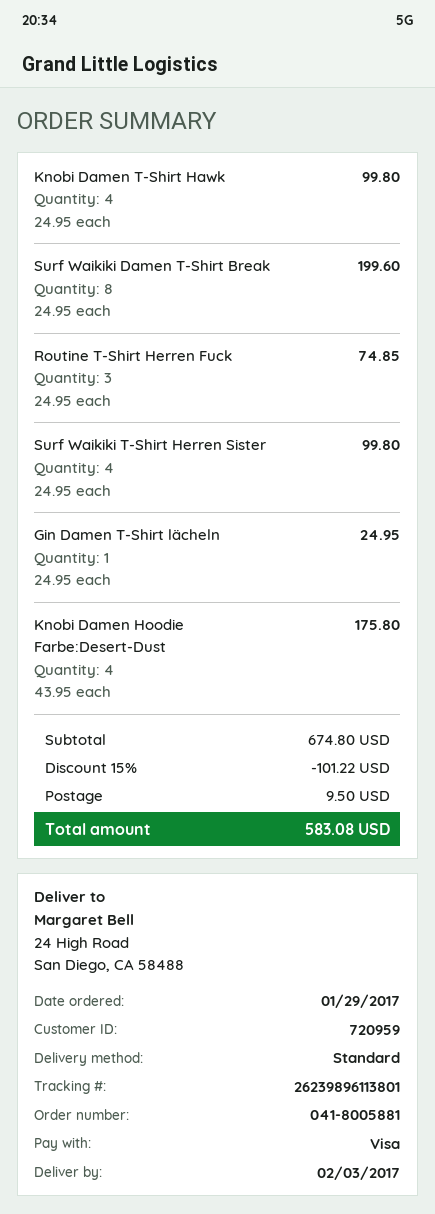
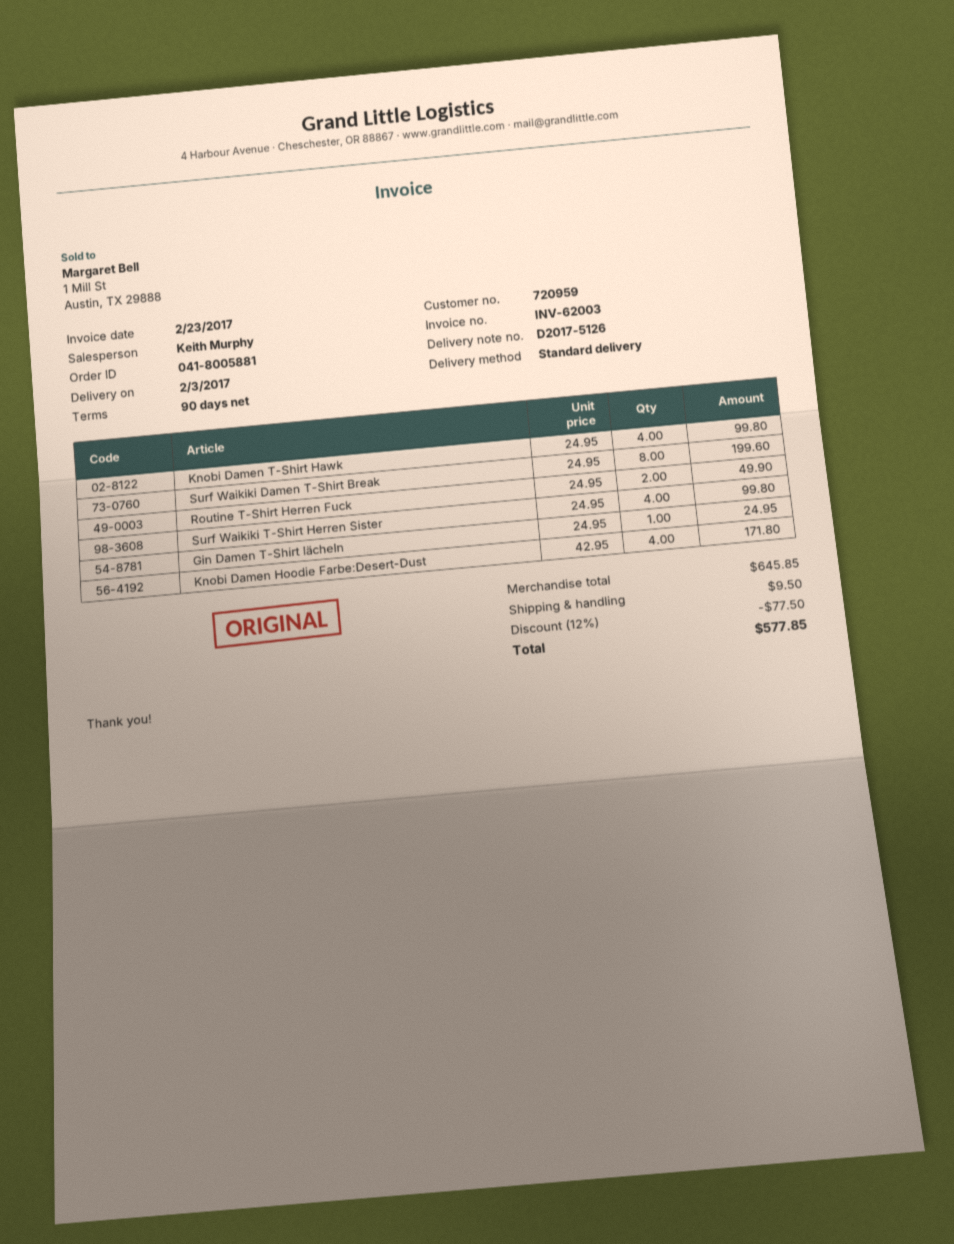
Routine T-Shirt Herren Fuck: 3 x 24.95 = 74.85 -> 2 x 24.95 = 49.90
Knobi Damen Hoodie Farbe:Desert-Dust: 4 x 43.95 = 175.80 -> 4 x 42.95 = 171.80
subtotal: 674.80 -> 645.85
discount: 15% = 101.22 -> 12% = 77.50
total: 583.08 -> 577.85

